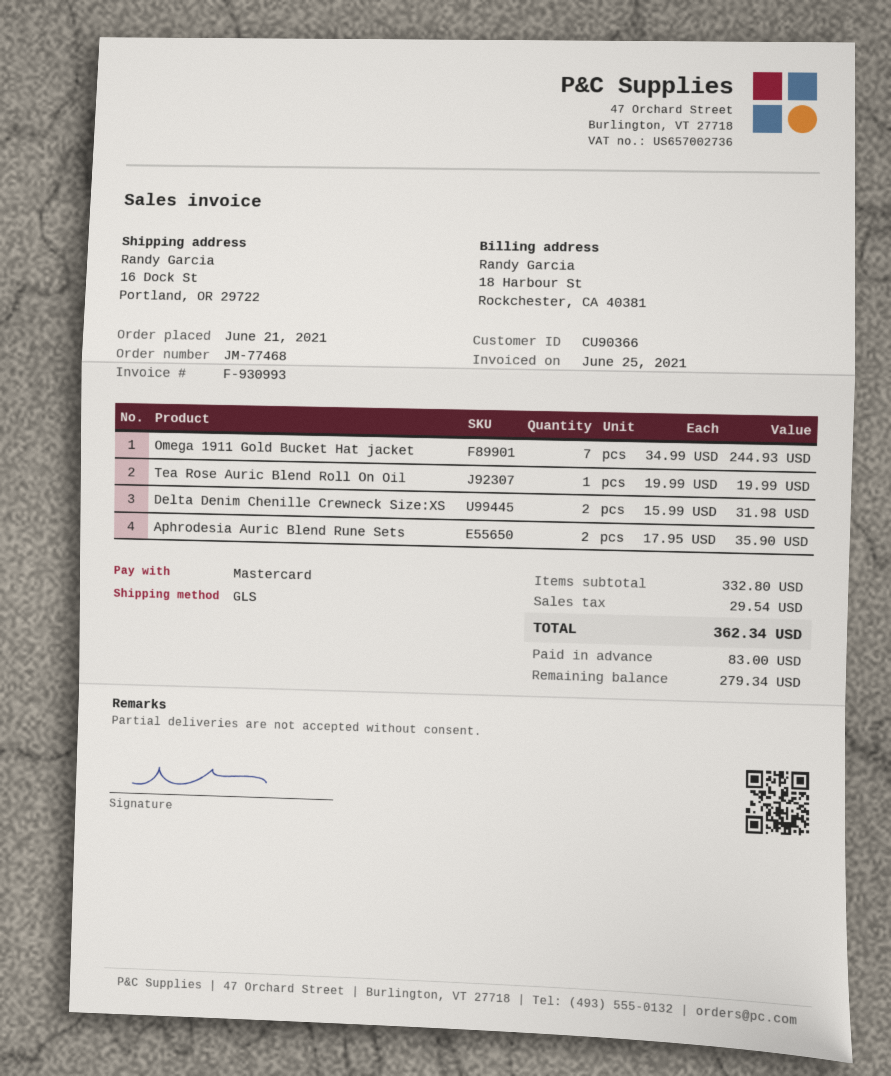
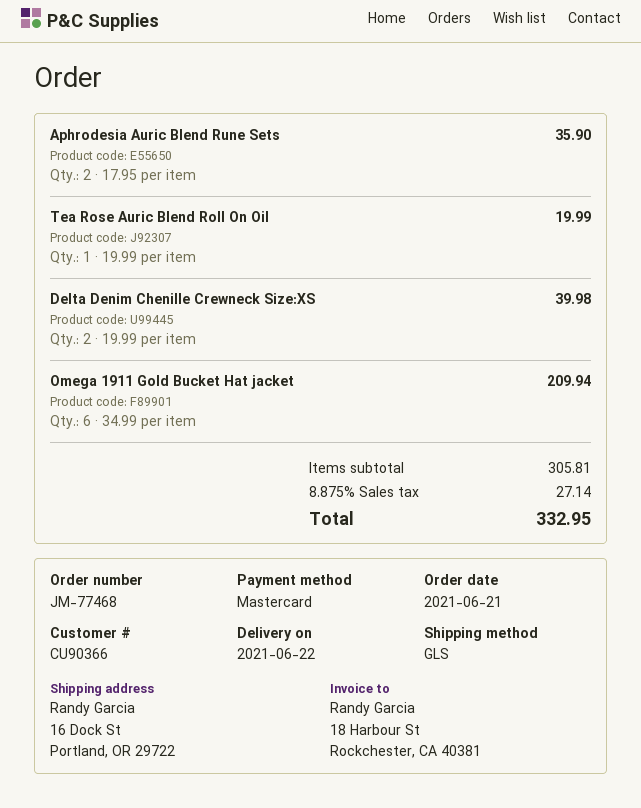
Omega 1911 Gold Bucket Hat jacket: 7 x 34.99 = 244.93 -> 6 x 34.99 = 209.94
Delta Denim Chenille Crewneck Size:XS: 2 x 15.99 = 31.98 -> 2 x 19.99 = 39.98
subtotal: 332.80 -> 305.81
tax: 29.54 -> 27.14
total: 362.34 -> 332.95

